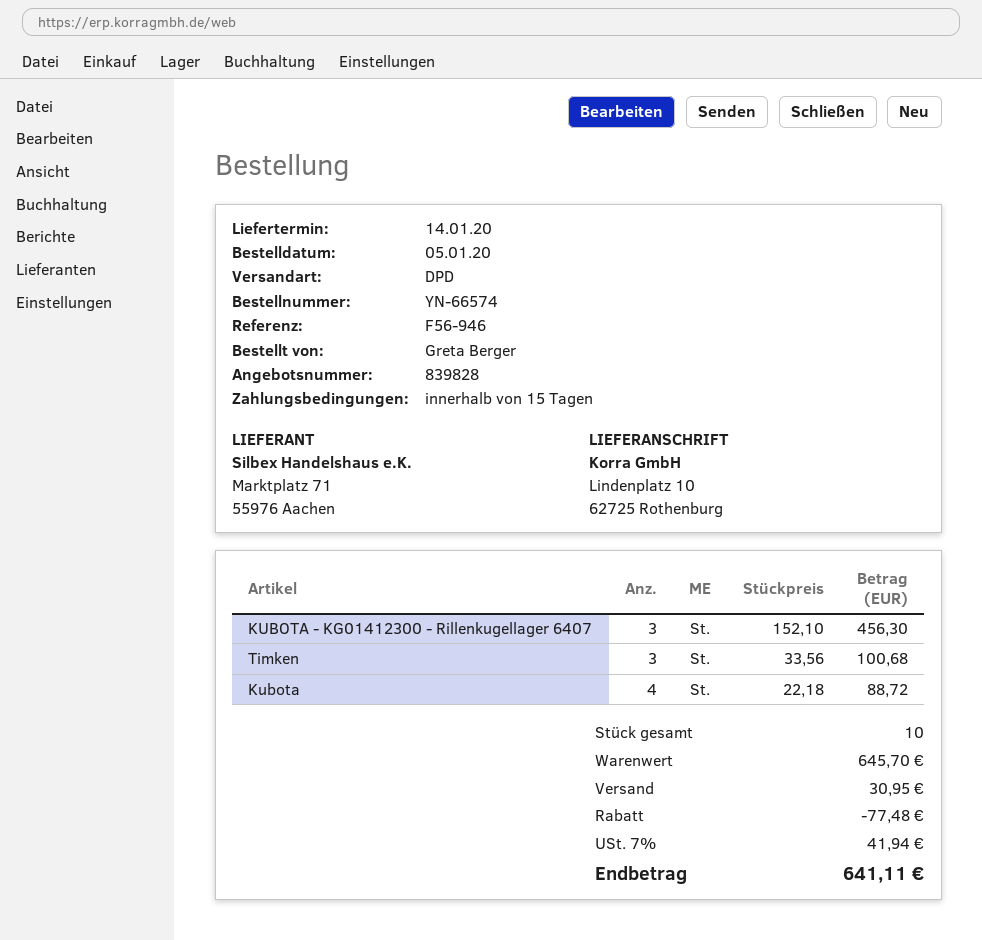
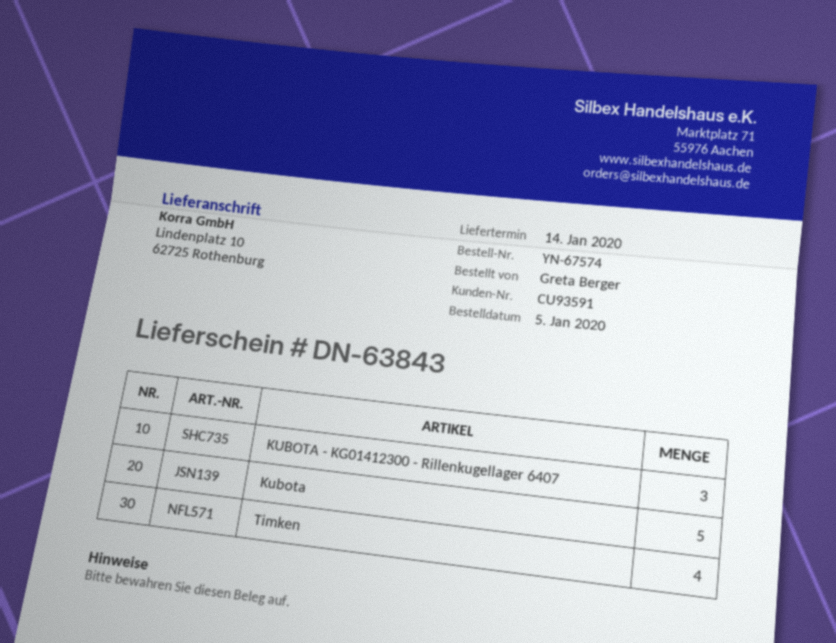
order number: YN-66574 -> YN-67574
Timken: 3 -> 4
Kubota: 4 -> 5

